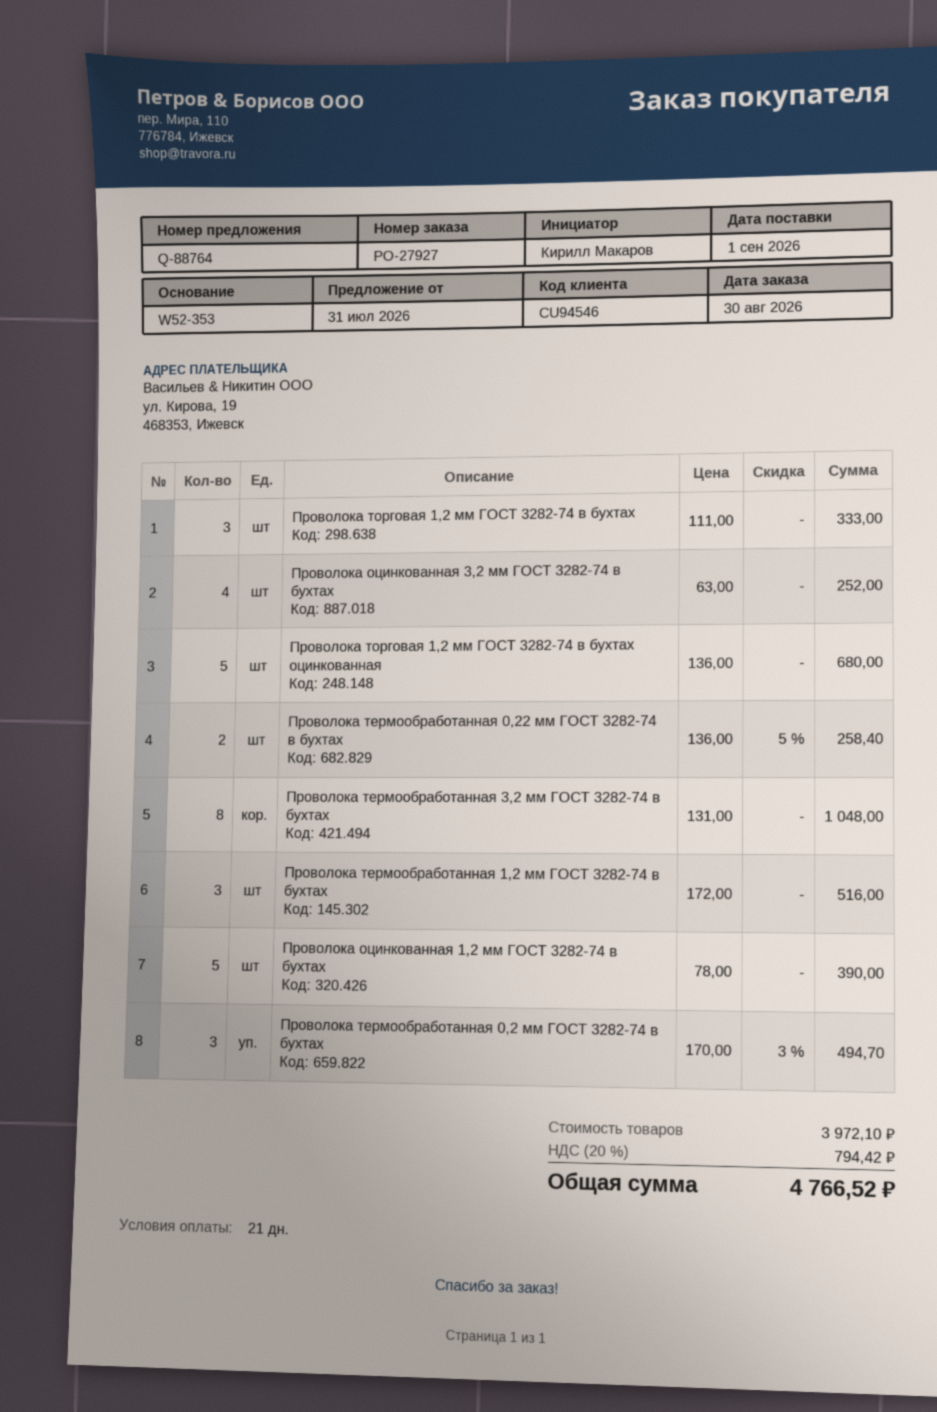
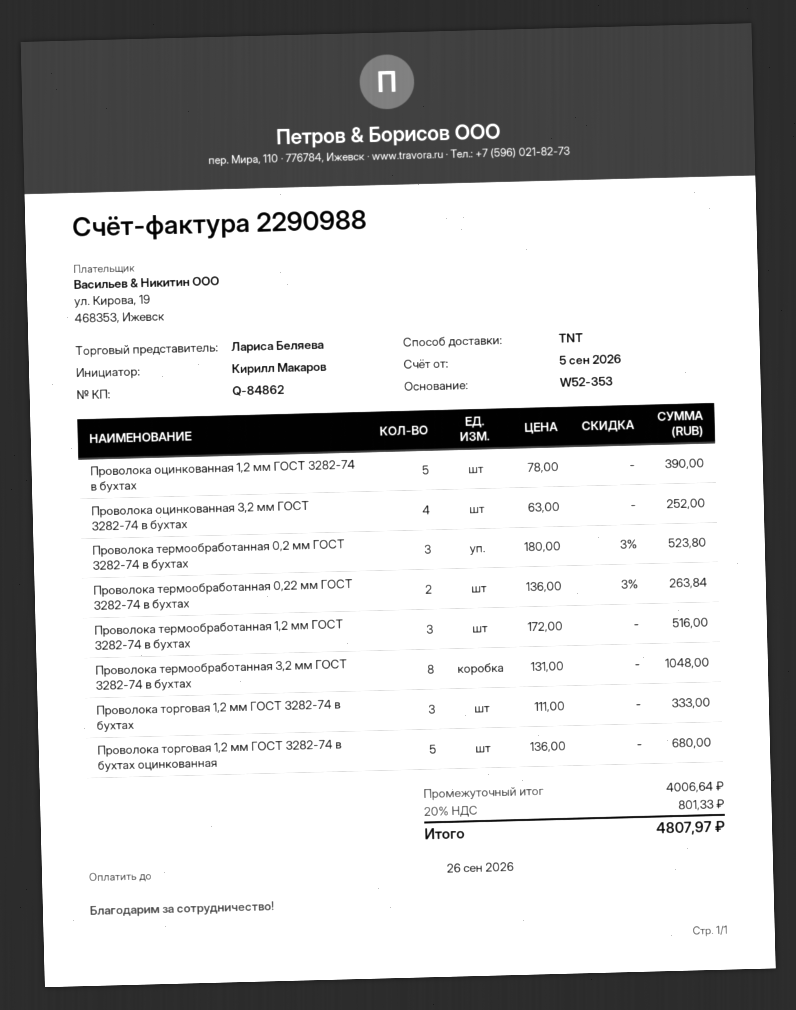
quote number: Q-88764 -> Q-84862
Проволока термообработанная 0,22 мм ГОСТ 3282-74 в бухтах: 2 x 136.00 - 5% = 258.40 -> 2 x 136.00 - 3% = 263.84
Проволока термообработанная 0,2 мм ГОСТ 3282-74 в бухтах: 3 x 170.00 - 3% = 494.70 -> 3 x 180.00 - 3% = 523.80
subtotal: 3972.10 -> 4006.64
tax: 20% = 794.42 -> 20% = 801.33
total: 4766.52 -> 4807.97

